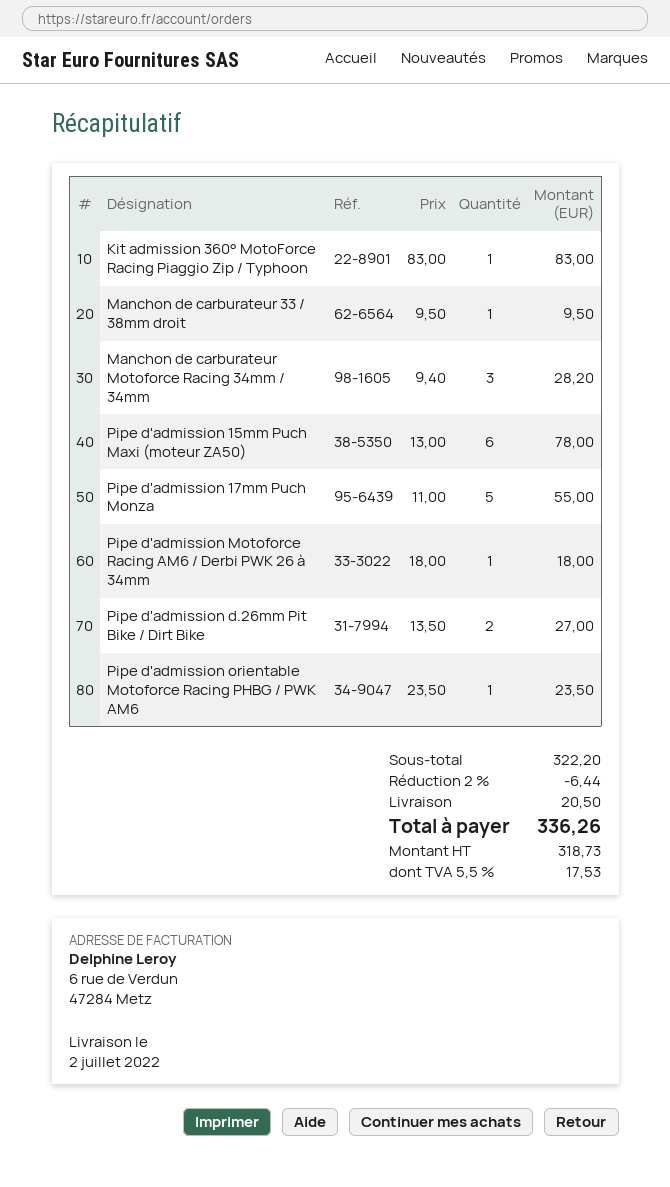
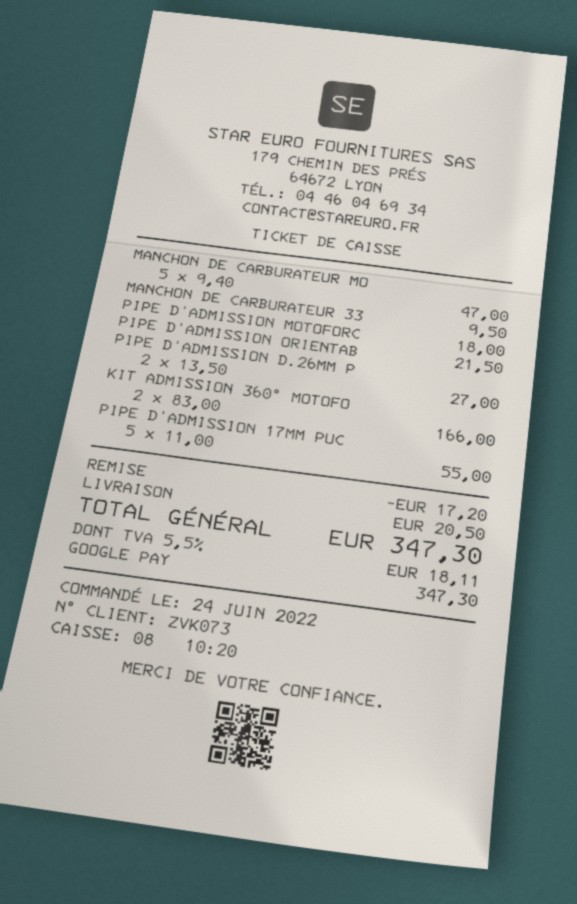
Kit admission 360° MotoForce Racing Piaggio Zip / Typhoon: 1 x 83.00 = 83.00 -> 2 x 83.00 = 166.00
Manchon de carburateur Motoforce Racing 34mm / 34mm: 3 x 9.40 = 28.20 -> 5 x 9.40 = 47.00
Pipe d'admission 15mm Puch Maxi (moteur ZA50): 6 x 13.00 = 78.00 -> none
Pipe d'admission orientable Motoforce Racing PHBG / PWK AM6: 1 x 23.50 = 23.50 -> 1 x 21.50 = 21.50
discount: 6.44 -> 17.20
tax: 5.5% = 17.53 -> 5.5% = 18.11
total: 336.26 -> 347.30

